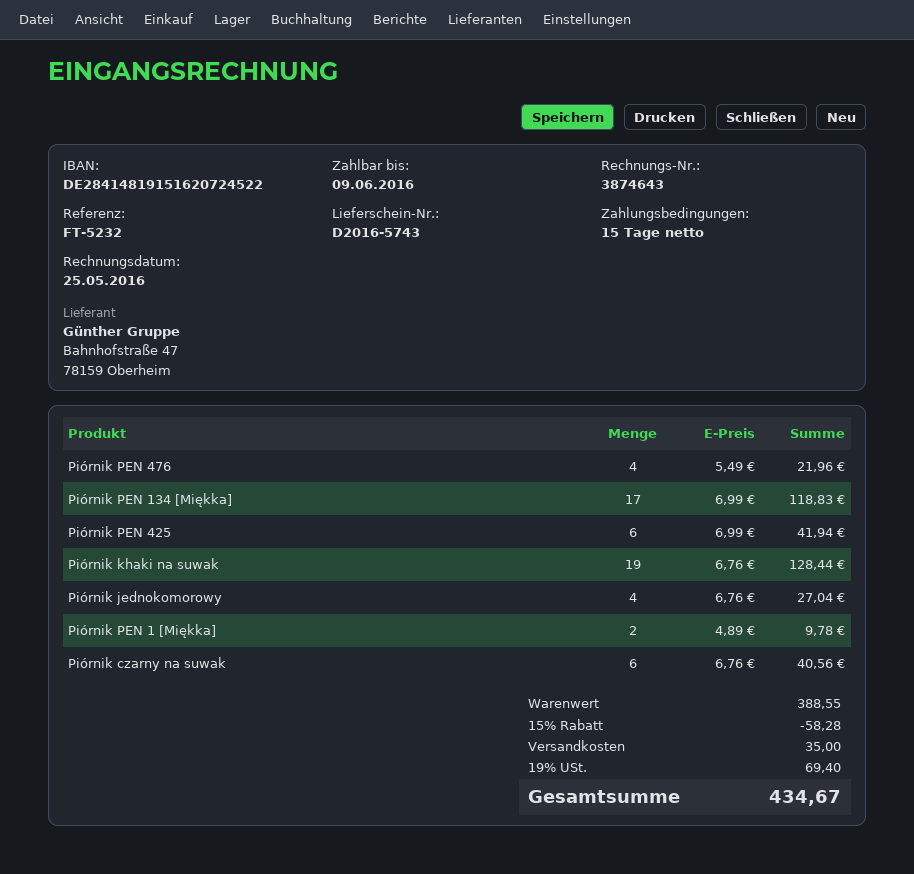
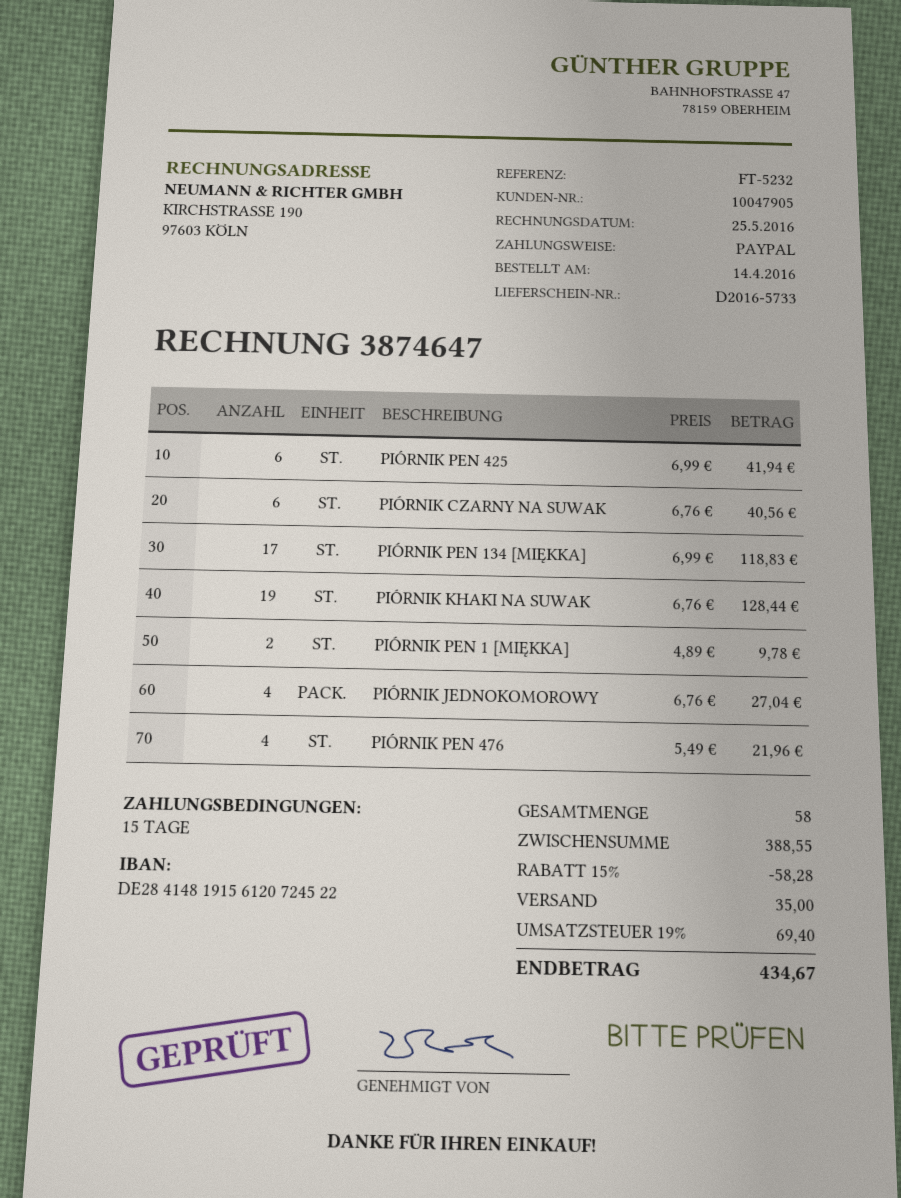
delivery note number: D2016-5743 -> D2016-5733
invoice number: 3874643 -> 3874647
bank account: DE28414819151620724522 -> DE28414819156120724522

